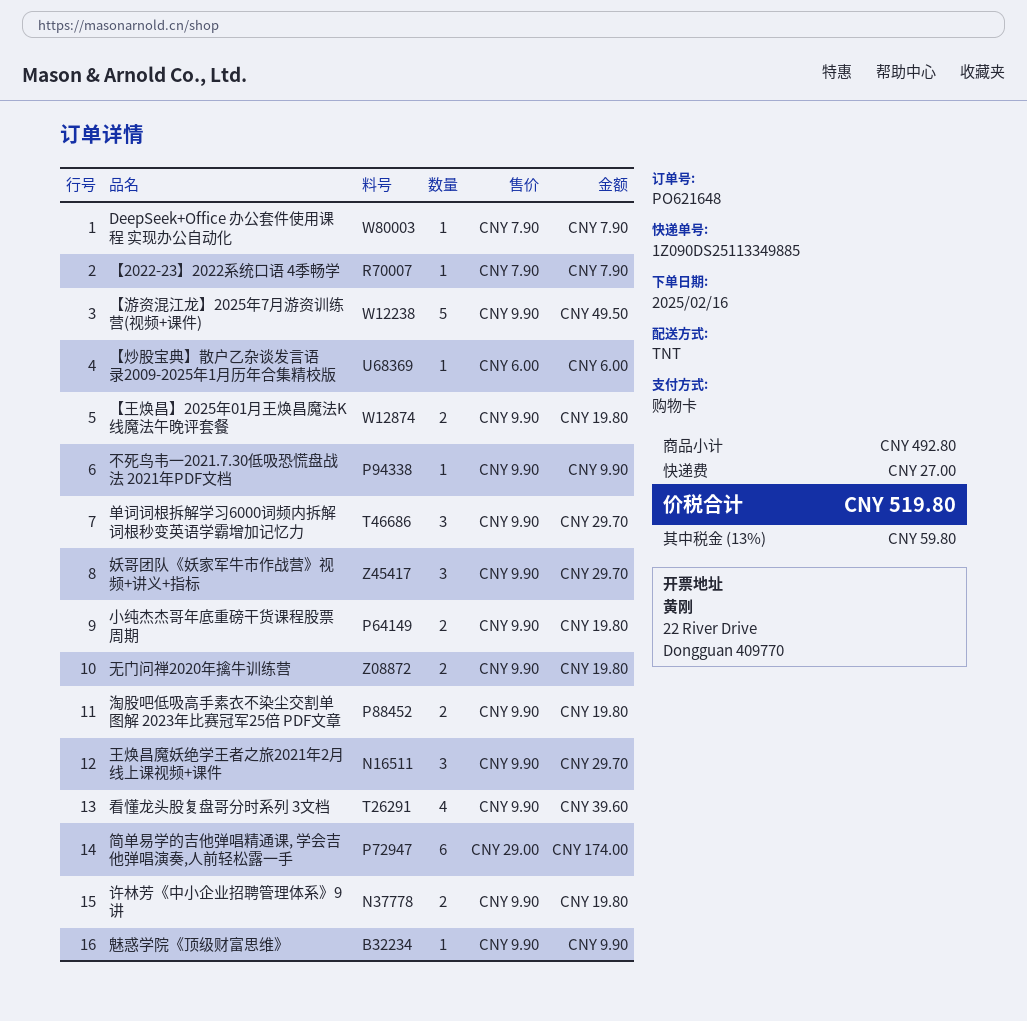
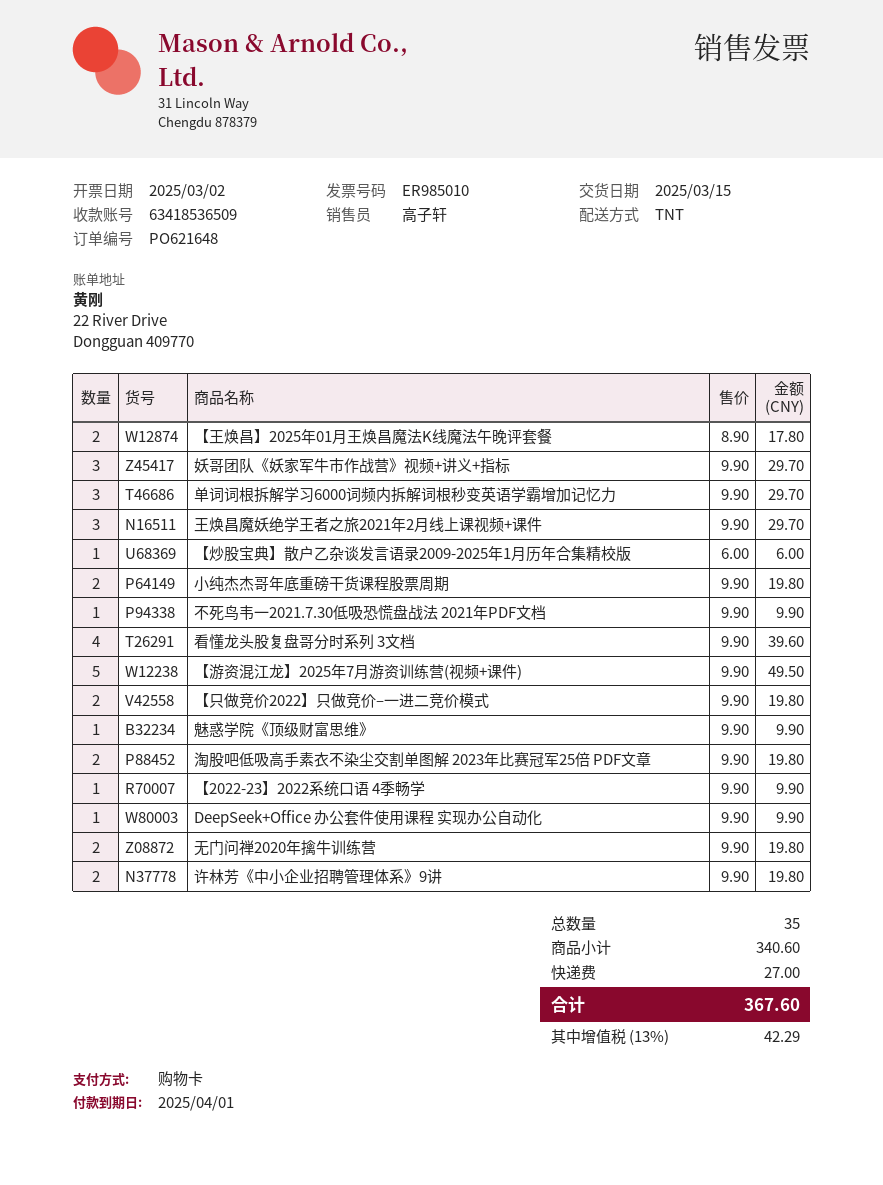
DeepSeek+Office 办公套件使用课程 实现办公自动化: 1 x 7.90 = 7.90 -> 1 x 9.90 = 9.90
【2022-23】2022系统口语 4季畅学: 1 x 7.90 = 7.90 -> 1 x 9.90 = 9.90
【王焕昌】2025年01月王焕昌魔法K线魔法午晚评套餐: 2 x 9.90 = 19.80 -> 2 x 8.90 = 17.80
简单易学的吉他弹唱精通课, 学会吉他弹唱演奏,人前轻松露一手: 6 x 29.00 = 174.00 -> none
【只做竞价2022】只做竞价–一进二竞价模式: none -> 2 x 9.90 = 19.80
subtotal: 492.80 -> 340.60
tax: 13% = 59.80 -> 13% = 42.29
total: 519.80 -> 367.60

